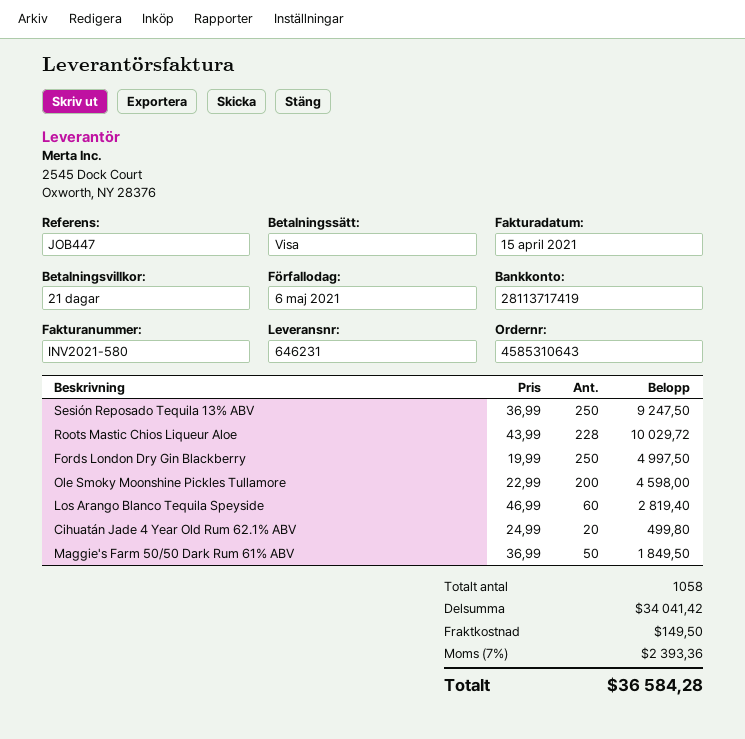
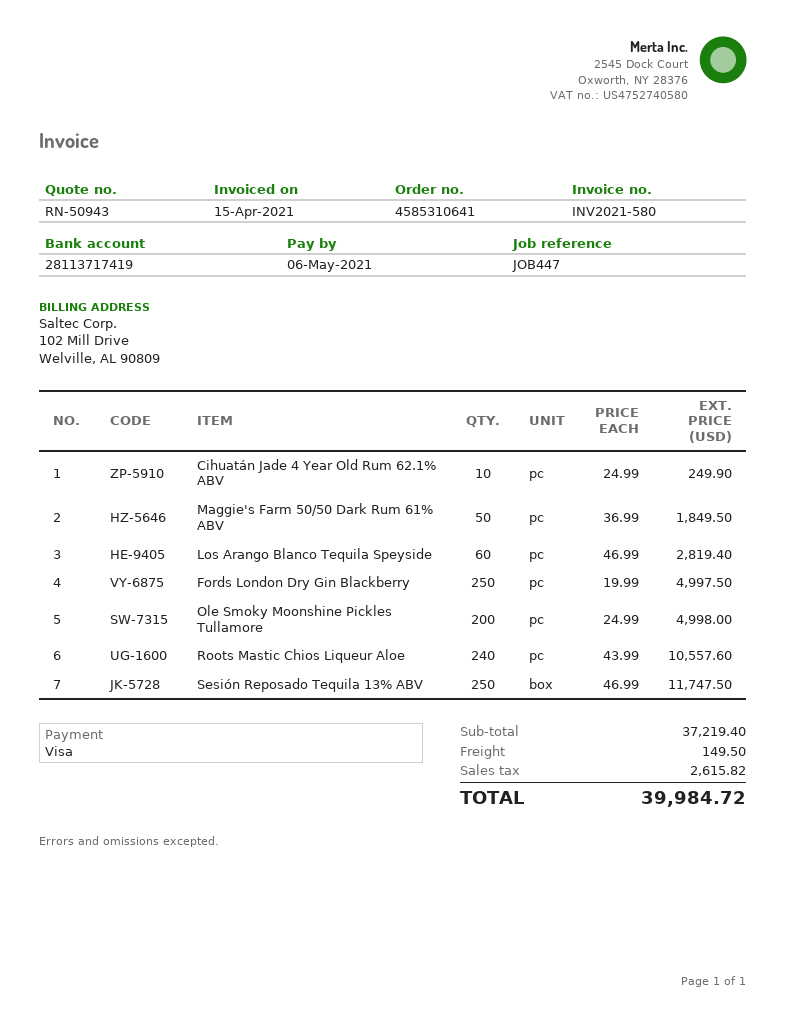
order number: 4585310643 -> 4585310641
Sesión Reposado Tequila 13% ABV: 250 x 36.99 = 9247.50 -> 250 x 46.99 = 11747.50
Roots Mastic Chios Liqueur Aloe: 228 x 43.99 = 10029.72 -> 240 x 43.99 = 10557.60
Ole Smoky Moonshine Pickles Tullamore: 200 x 22.99 = 4598.00 -> 200 x 24.99 = 4998.00
Cihuatán Jade 4 Year Old Rum 62.1% ABV: 20 x 24.99 = 499.80 -> 10 x 24.99 = 249.90
subtotal: 34041.42 -> 37219.40
tax: 2393.36 -> 2615.82
total: 36584.28 -> 39984.72

